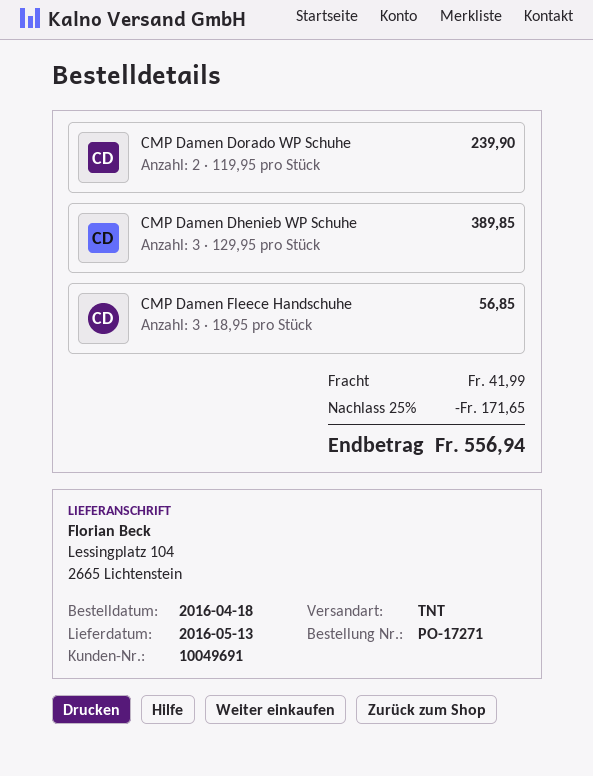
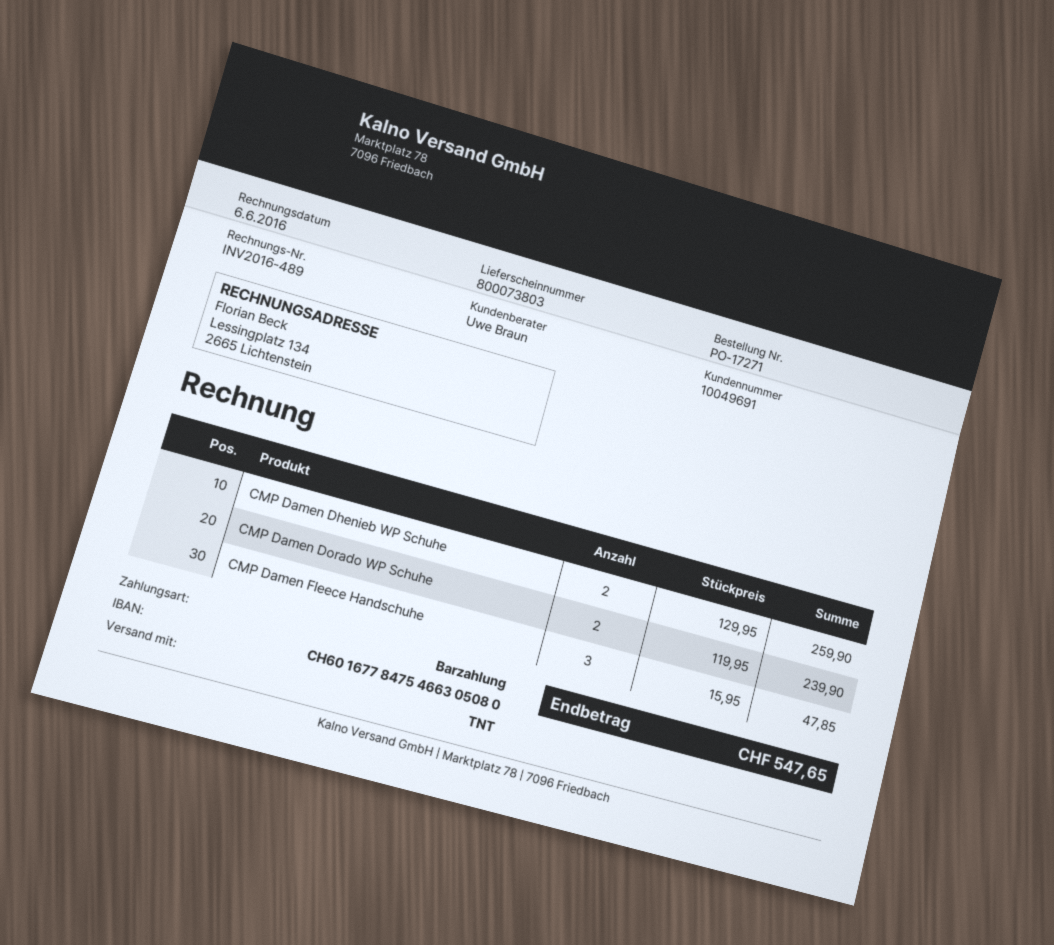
CMP Damen Dhenieb WP Schuhe: 3 x 129.95 = 389.85 -> 2 x 129.95 = 259.90
CMP Damen Fleece Handschuhe: 3 x 18.95 = 56.85 -> 3 x 15.95 = 47.85
discount: 25% = 171.65 -> none
shipping: 41.99 -> none
total: 556.94 -> 547.65

